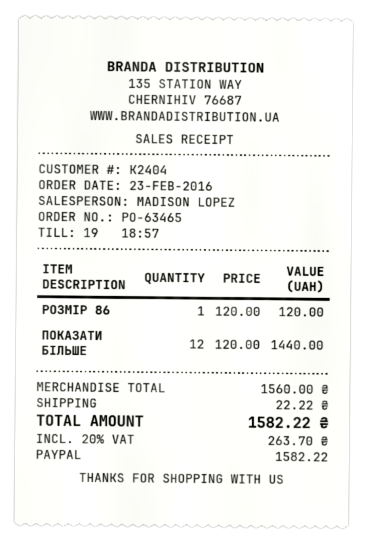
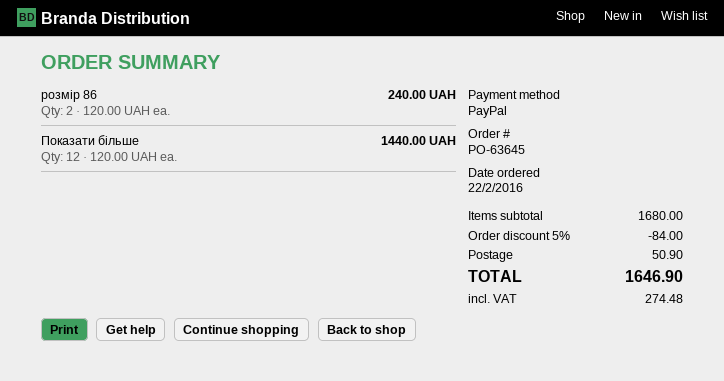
order number: PO-63465 -> PO-63645
order date: 2016-02-23 -> 2016-02-22
РОЗМІР 86: 1 x 120.00 = 120.00 -> 2 x 120.00 = 240.00
subtotal: 1560.00 -> 1680.00
discount: none -> 5% = 84.00
shipping: 22.22 -> 50.90
tax: 263.70 -> 274.48
total: 1582.22 -> 1646.90

